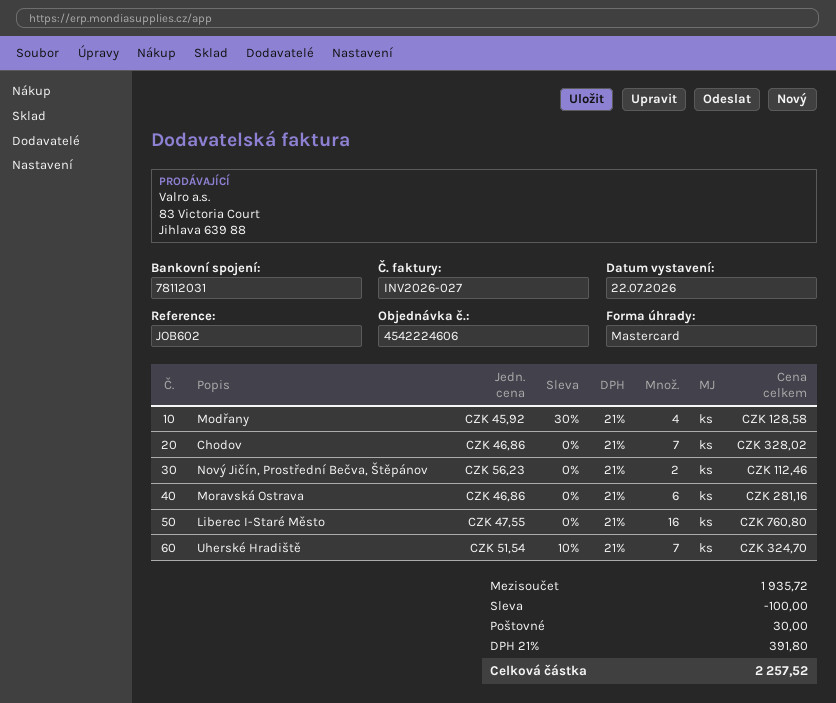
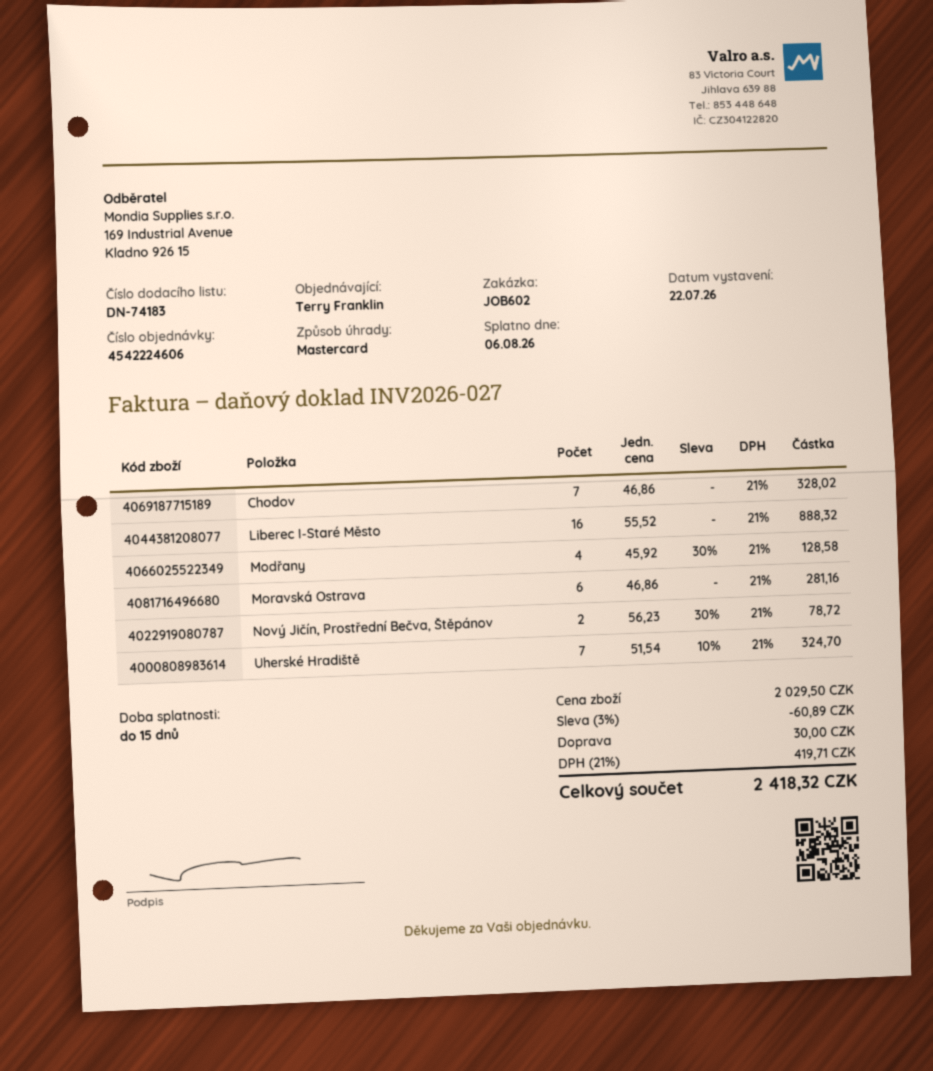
Nový Jičín, Prostřední Bečva, Štěpánov: 2 x 56.23 = 112.46 -> 2 x 56.23 - 30% = 78.72
Liberec I-Staré Město: 16 x 47.55 = 760.80 -> 16 x 55.52 = 888.32
subtotal: 1935.72 -> 2029.50
discount: 100.00 -> 60.89
tax: 21% = 391.80 -> 21% = 419.71
total: 2257.52 -> 2418.32

